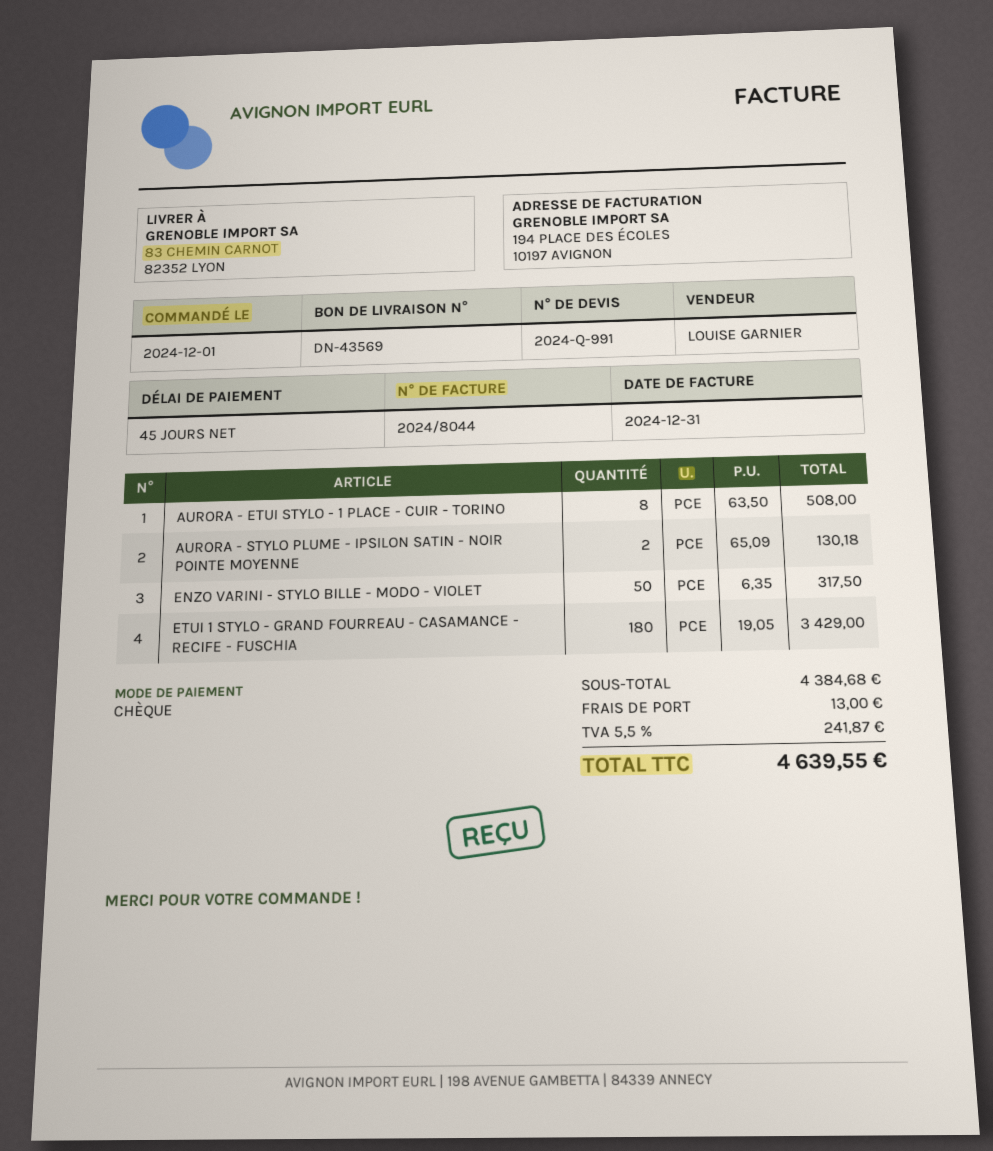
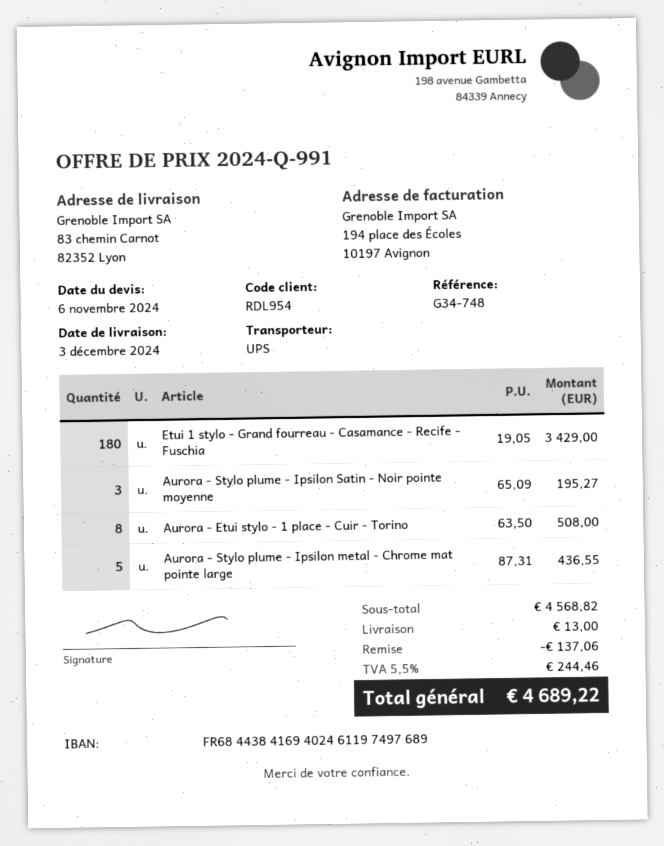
AURORA - STYLO PLUME - IPSILON SATIN - NOIR POINTE MOYENNE: 2 x 65.09 = 130.18 -> 3 x 65.09 = 195.27
ENZO VARINI - STYLO BILLE - MODO - VIOLET: 50 x 6.35 = 317.50 -> none
Aurora - Stylo plume - Ipsilon metal - Chrome mat pointe large: none -> 5 x 87.31 = 436.55
subtotal: 4384.68 -> 4568.82
discount: none -> 137.06
tax: 5.5% = 241.87 -> 5.5% = 244.46
total: 4639.55 -> 4689.22

